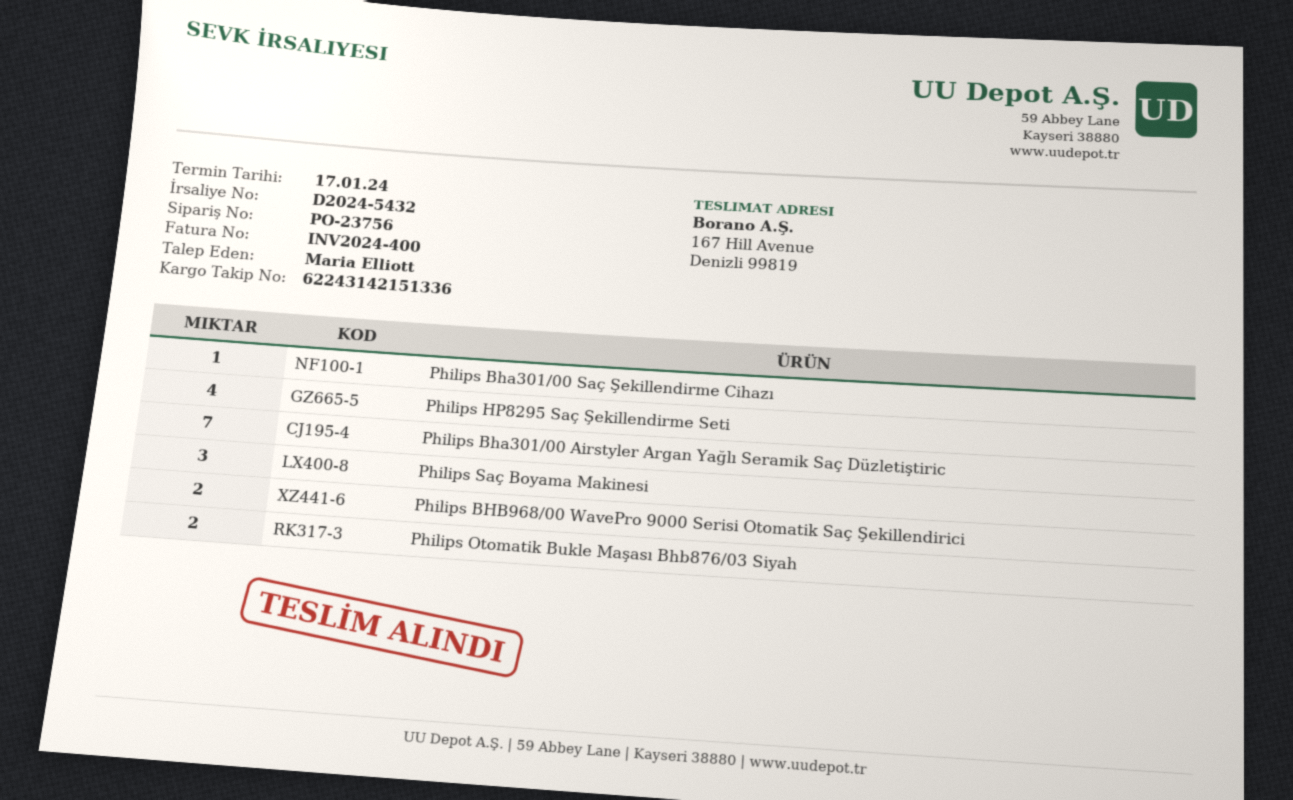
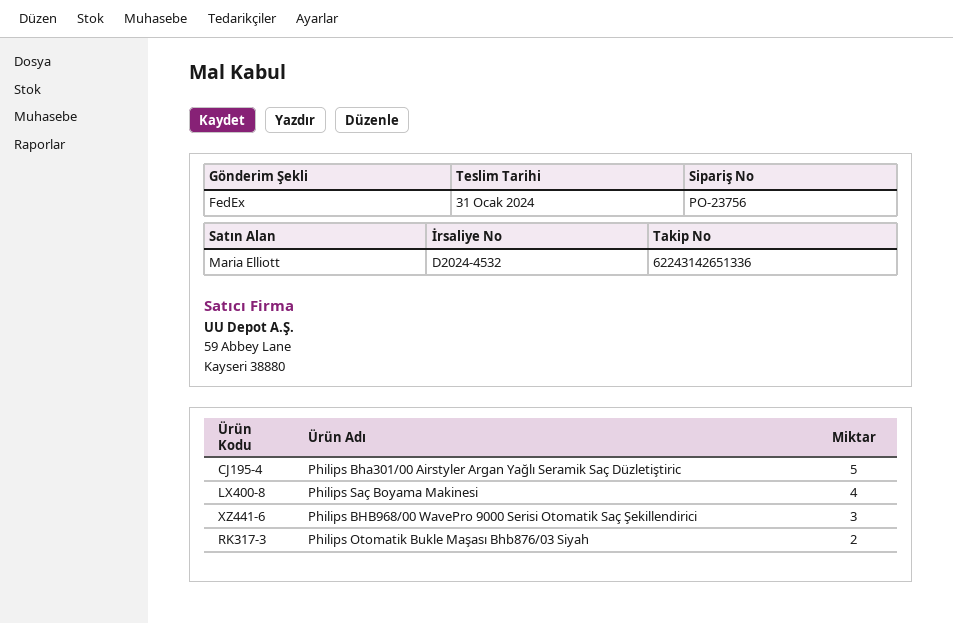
delivery note number: D2024-5432 -> D2024-4532
delivery date: 2024-01-17 -> 2024-01-31
tracking number: 62243142151336 -> 62243142651336
Philips Bha301/00 Saç Şekillendirme Cihazı: 1 -> none
Philips HP8295 Saç Şekillendirme Seti: 4 -> none
Philips Bha301/00 Airstyler Argan Yağlı Seramik Saç Düzletiştiric: 7 -> 5
Philips Saç Boyama Makinesi: 3 -> 4
Philips BHB968/00 WavePro 9000 Serisi Otomatik Saç Şekillendirici: 2 -> 3

